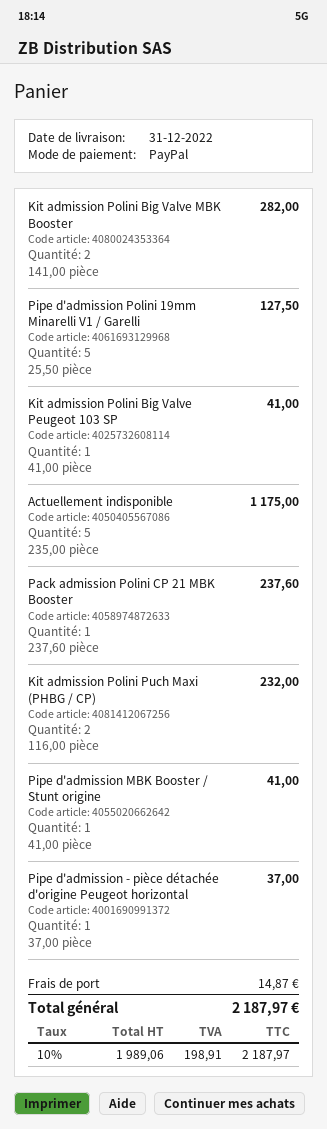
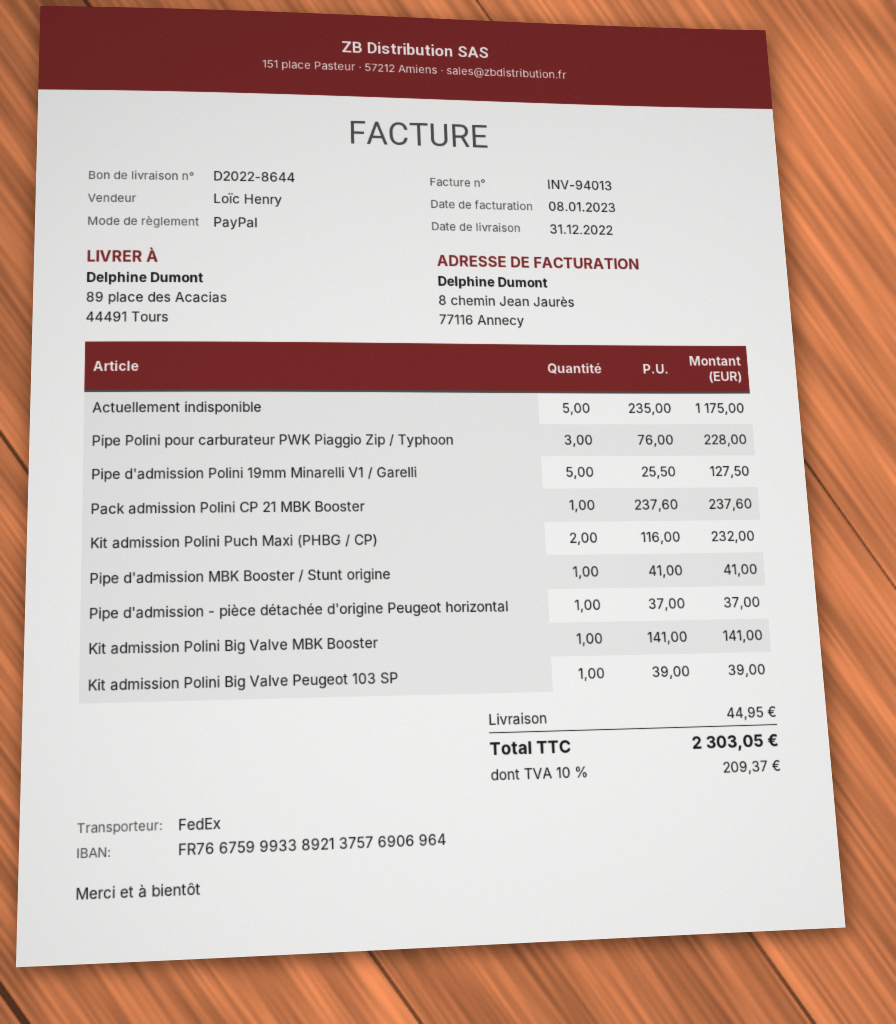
Kit admission Polini Big Valve MBK Booster: 2 x 141.00 = 282.00 -> 1 x 141.00 = 141.00
Kit admission Polini Big Valve Peugeot 103 SP: 1 x 41.00 = 41.00 -> 1 x 39.00 = 39.00
Pipe Polini pour carburateur PWK Piaggio Zip / Typhoon: none -> 3 x 76.00 = 228.00
shipping: 14.87 -> 44.95
tax: 10% = 198.91 -> 10% = 209.37
total: 2187.97 -> 2303.05

